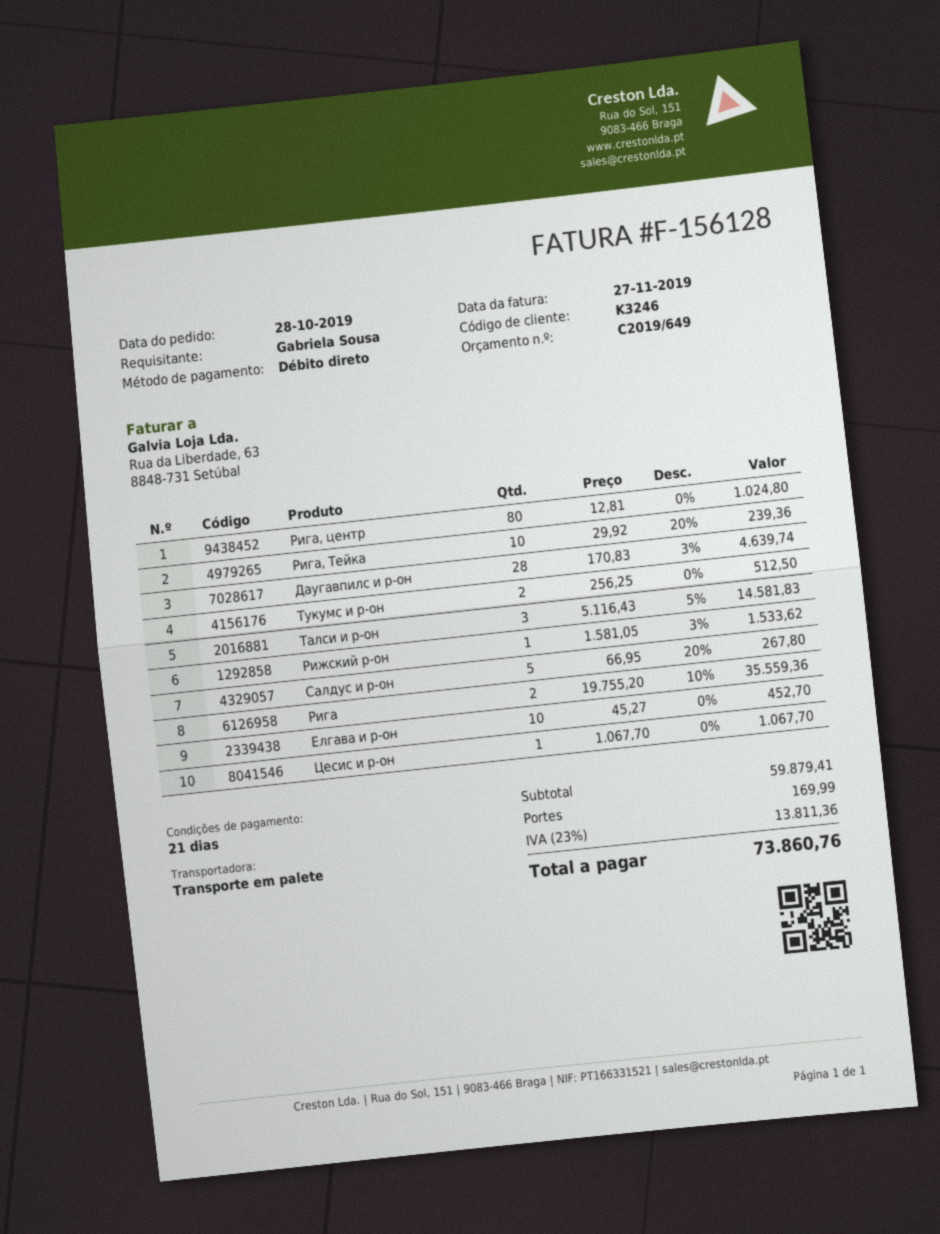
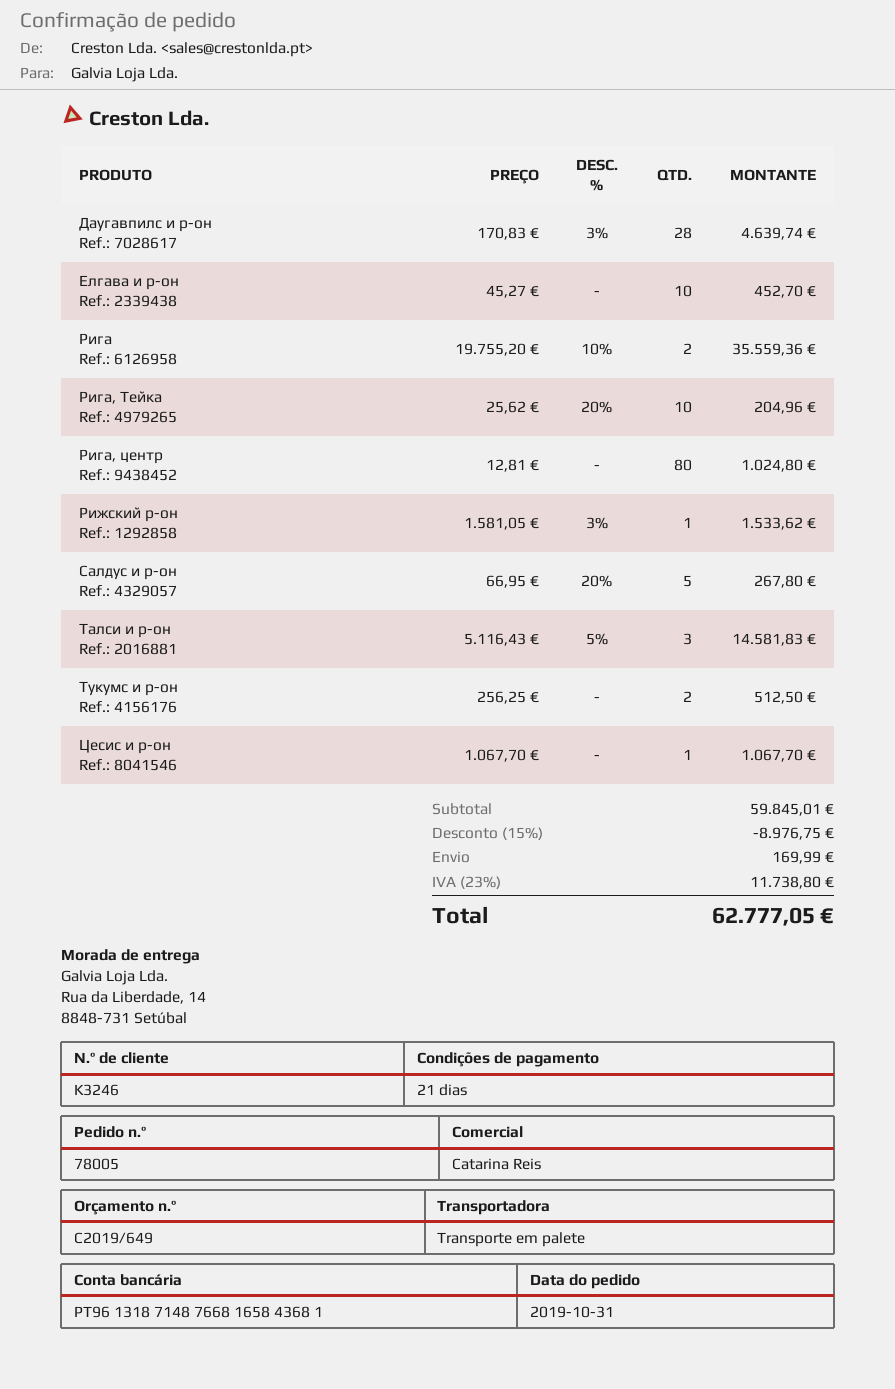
order date: 2019-10-28 -> 2019-10-31
Рига, Тейка: 10 x 29.92 - 20% = 239.36 -> 10 x 25.62 - 20% = 204.96
subtotal: 59879.41 -> 59845.01
discount: none -> 15% = 8976.75
tax: 23% = 13811.36 -> 23% = 11738.80
total: 73860.76 -> 62777.05

